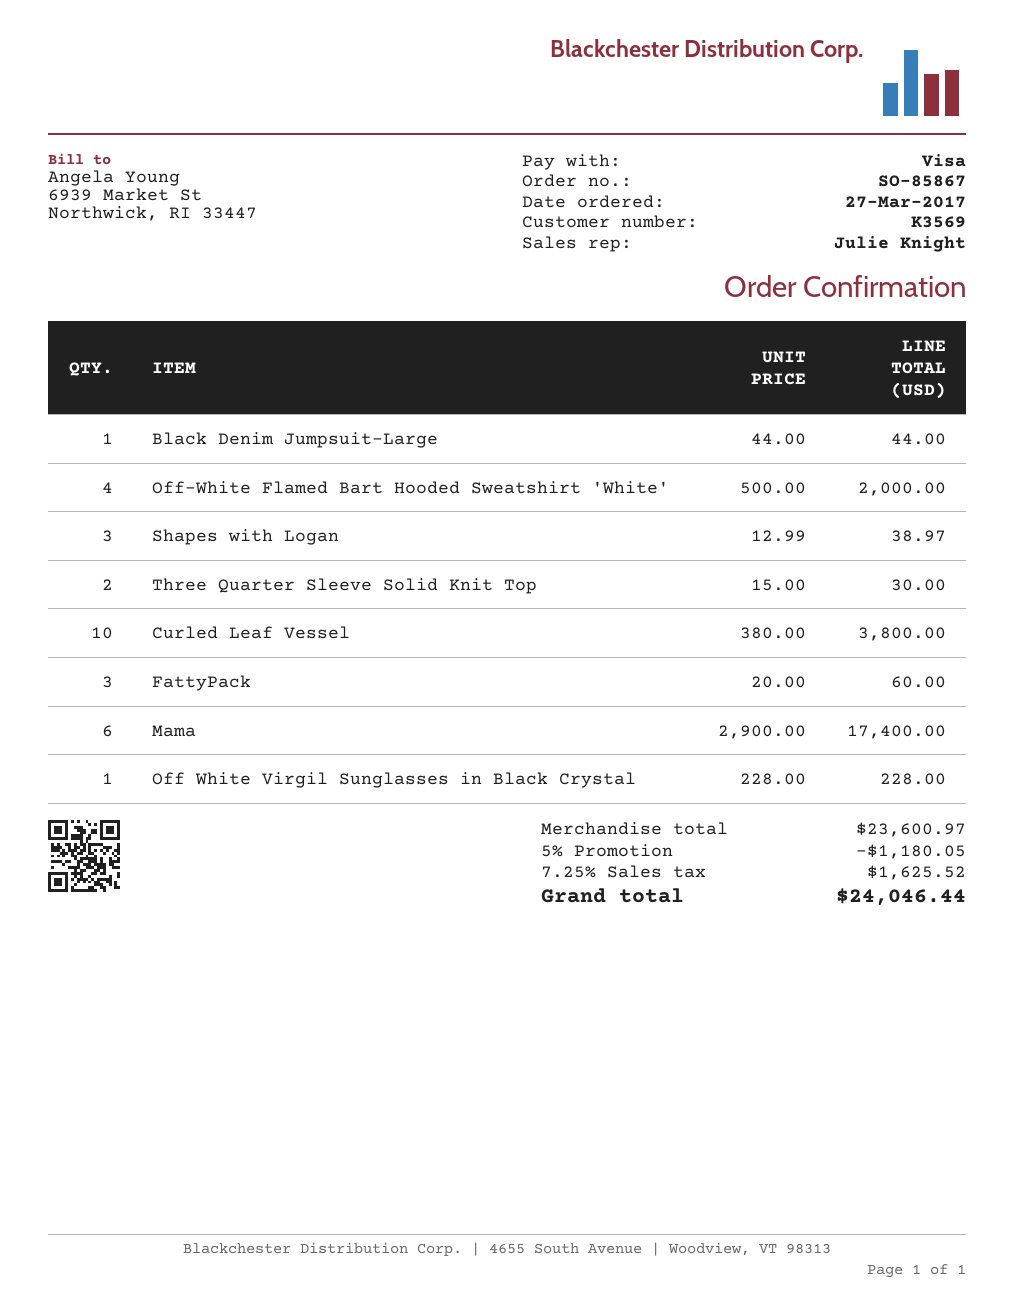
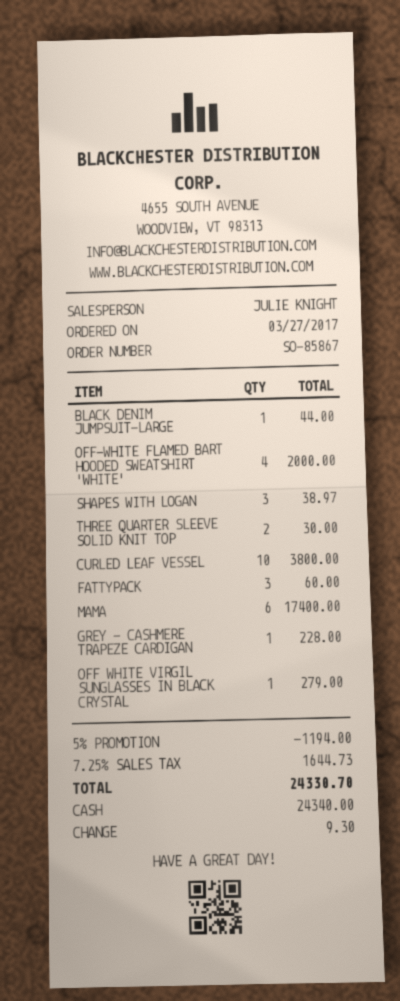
payment method: Visa -> cash
Off White Virgil Sunglasses in Black Crystal: 1 for 228.00 -> 1 for 279.00
GREY - CASHMERE TRAPEZE CARDIGAN: none -> 1 for 228.00
discount: 5% = 1180.05 -> 5% = 1194.00
tax: 7.25% = 1625.52 -> 7.25% = 1644.73
total: 24046.44 -> 24330.70

